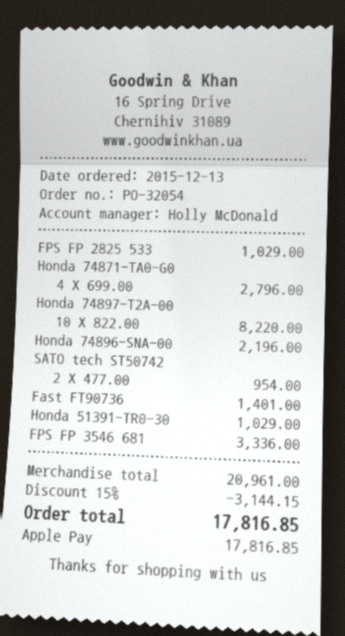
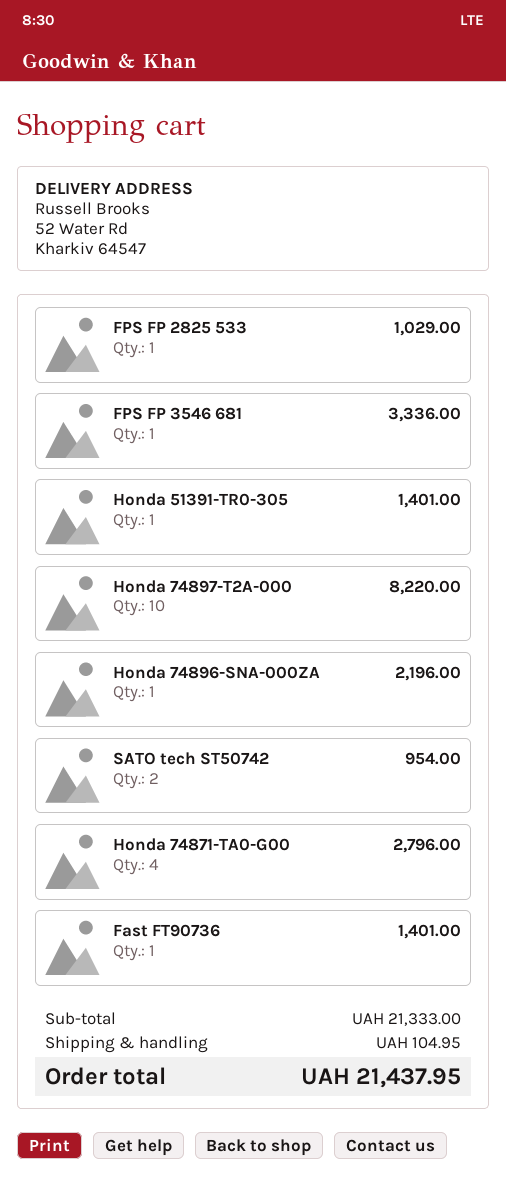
Honda 51391-TR0-30: 1 for 1029.00 -> 1 for 1401.00
subtotal: 20961.00 -> 21333.00
discount: 15% = 3144.15 -> none
shipping: none -> 104.95
total: 17816.85 -> 21437.95

